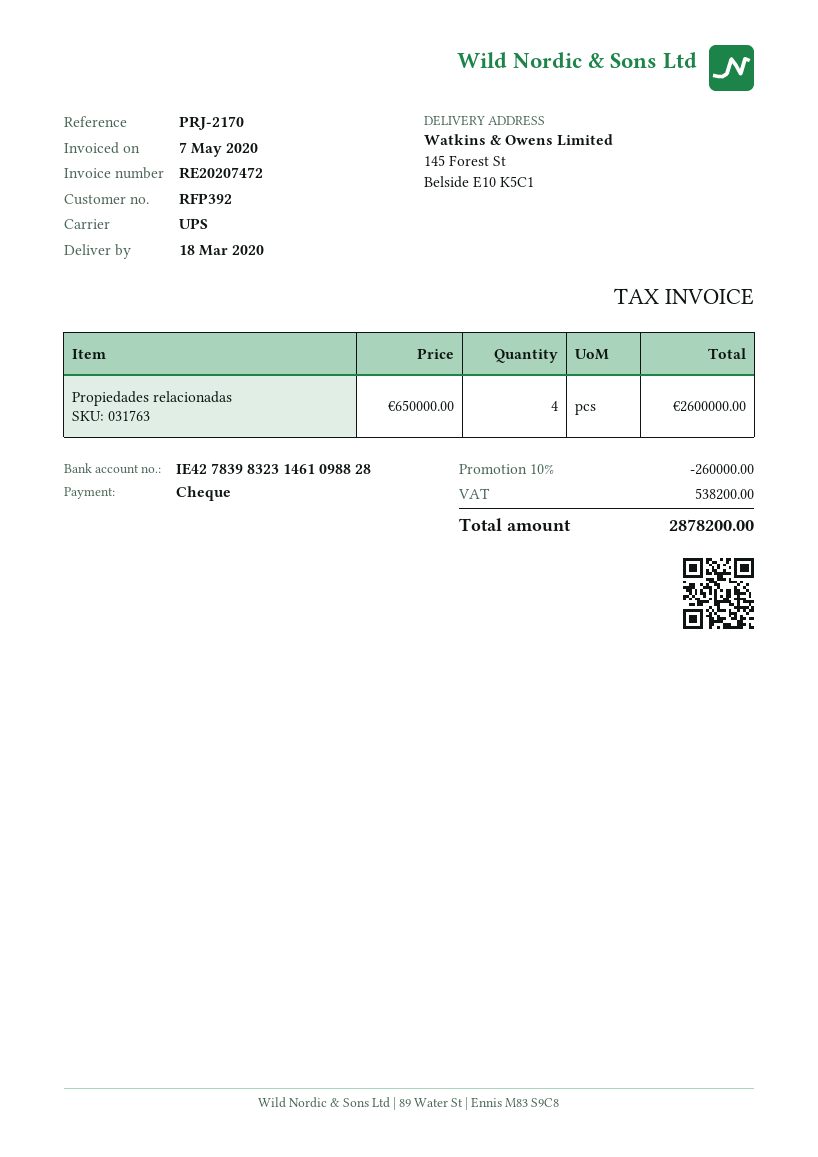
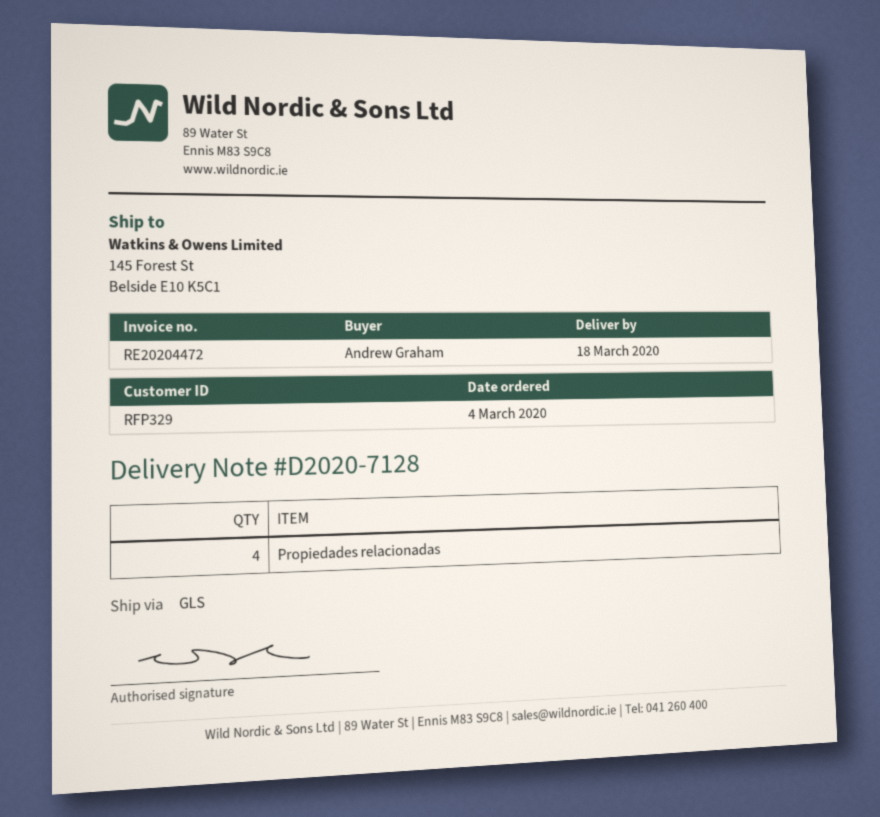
invoice number: RE20207472 -> RE20204472
customer number: RFP392 -> RFP329
shipping method: UPS -> GLS

